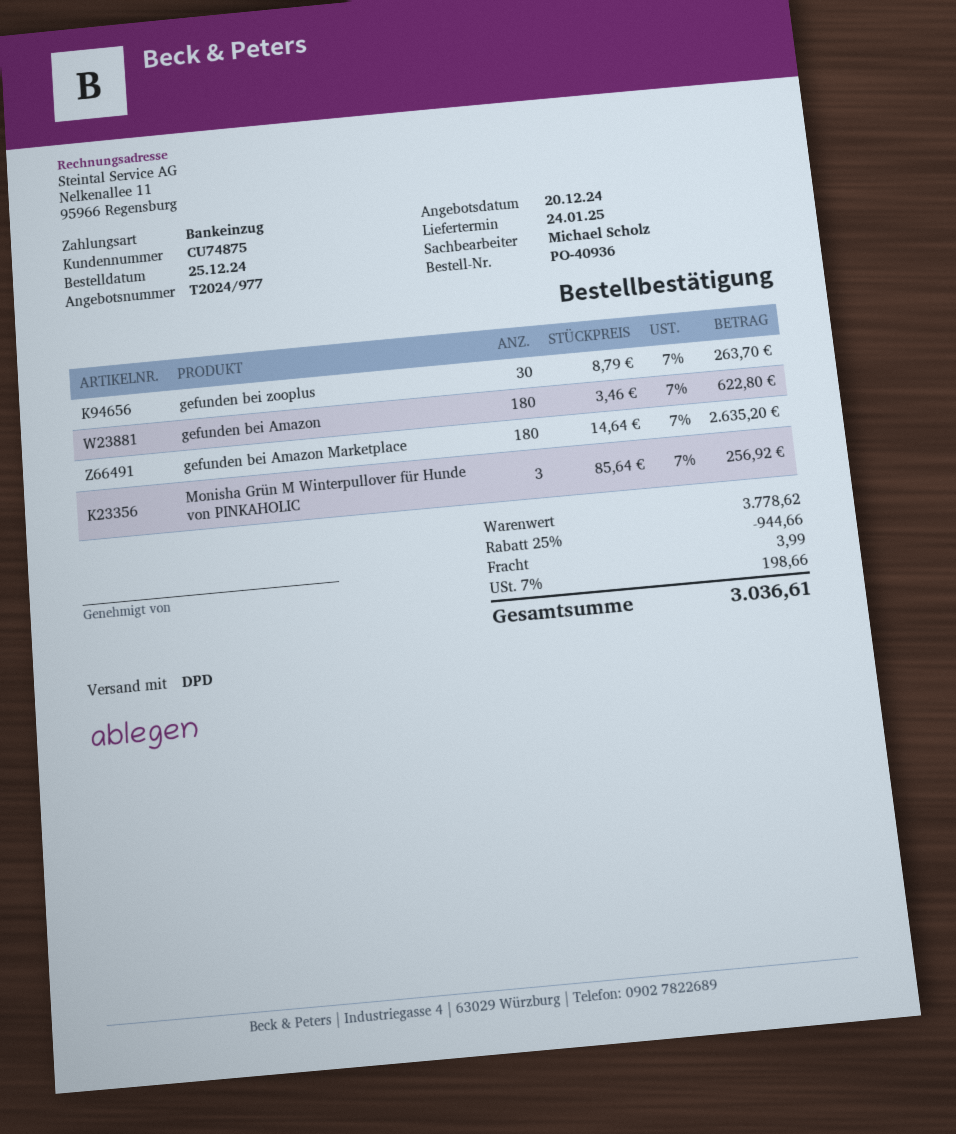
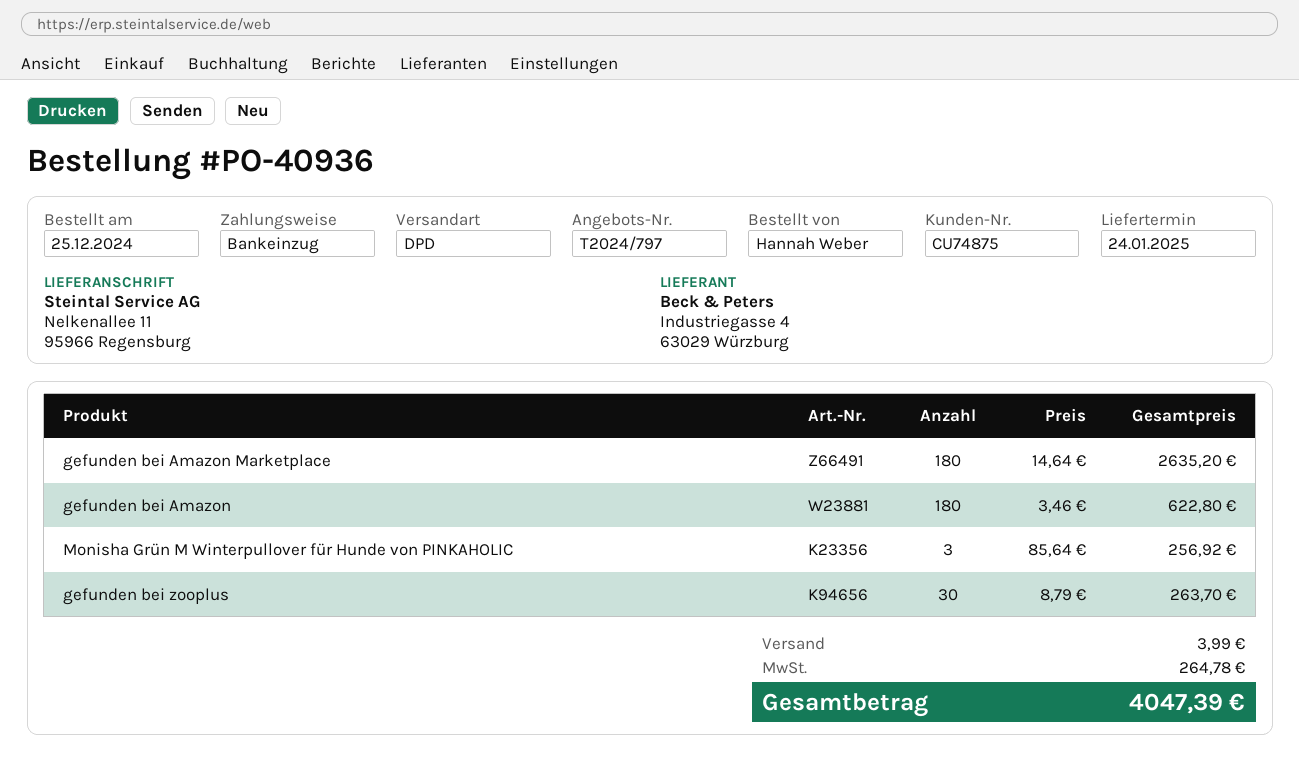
quote number: T2024/977 -> T2024/797
discount: 25% = 944.66 -> none
tax: 198.66 -> 264.78
total: 3036.61 -> 4047.39

